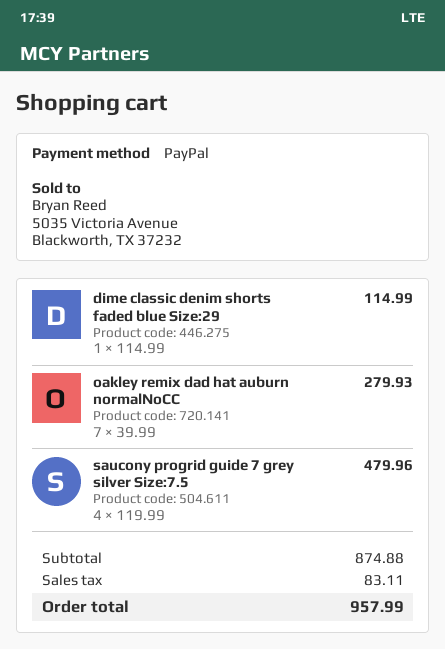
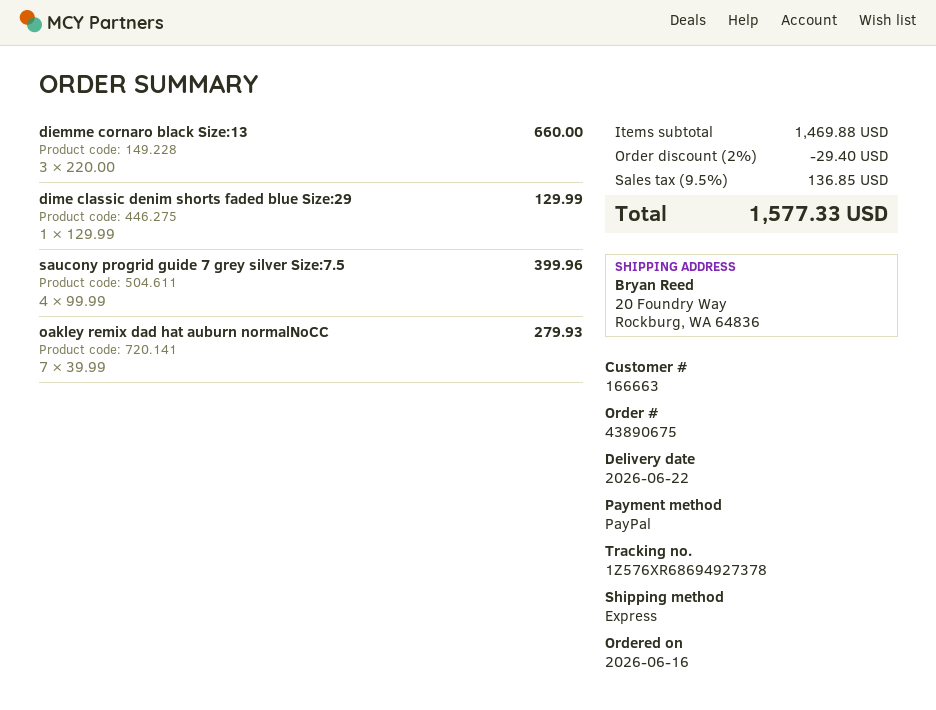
dime classic denim shorts faded blue Size:29: 1 x 114.99 = 114.99 -> 1 x 129.99 = 129.99
saucony progrid guide 7 grey silver Size:7.5: 4 x 119.99 = 479.96 -> 4 x 99.99 = 399.96
diemme cornaro black Size:13: none -> 3 x 220.00 = 660.00
subtotal: 874.88 -> 1469.88
discount: none -> 2% = 29.40
tax: 83.11 -> 136.85
total: 957.99 -> 1577.33

